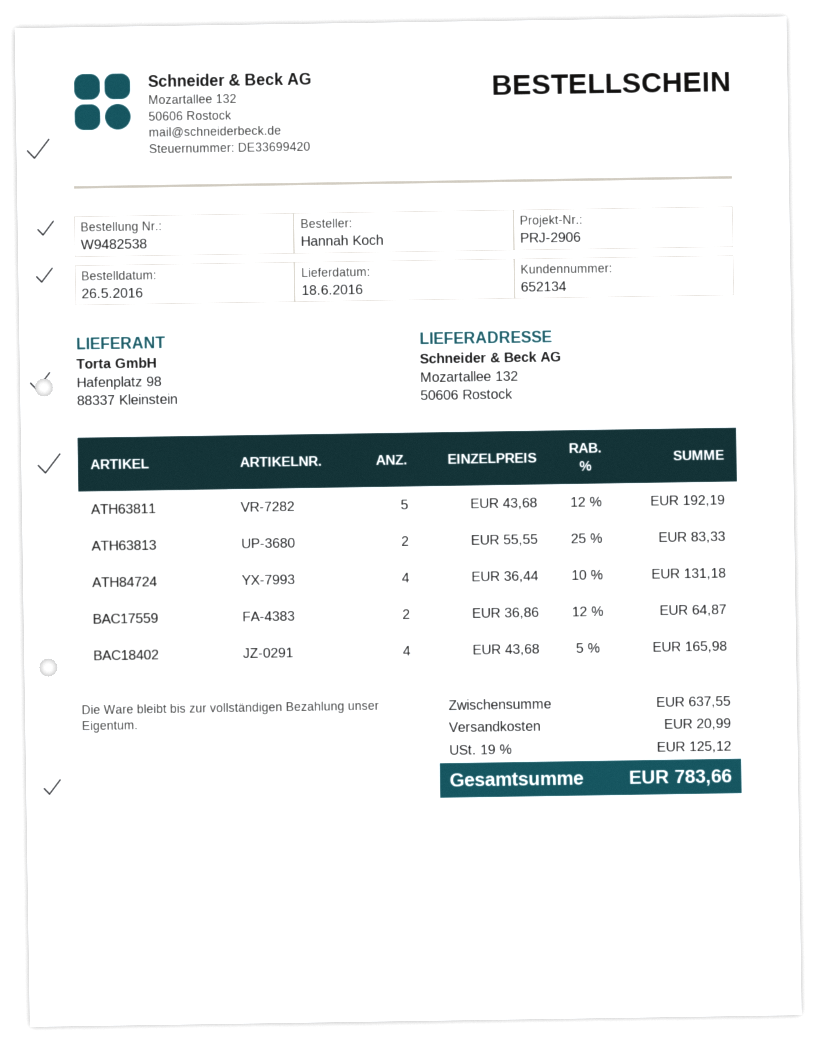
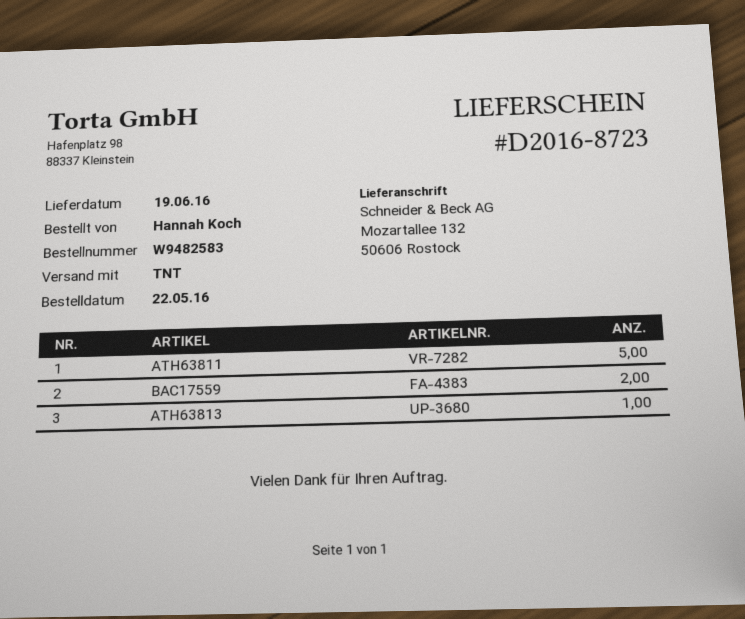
order number: W9482538 -> W9482583
order date: 2016-05-26 -> 2016-05-22
delivery date: 2016-06-18 -> 2016-06-19
ATH63813: 2 -> 1
ATH84724: 4 -> none
BAC18402: 4 -> none

